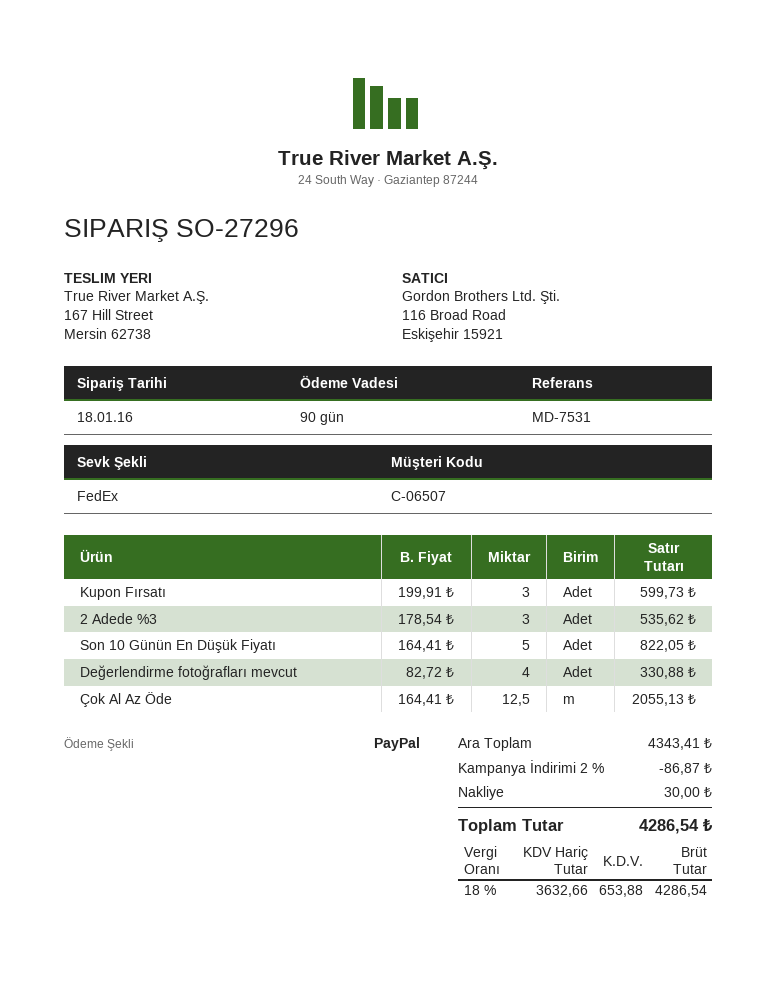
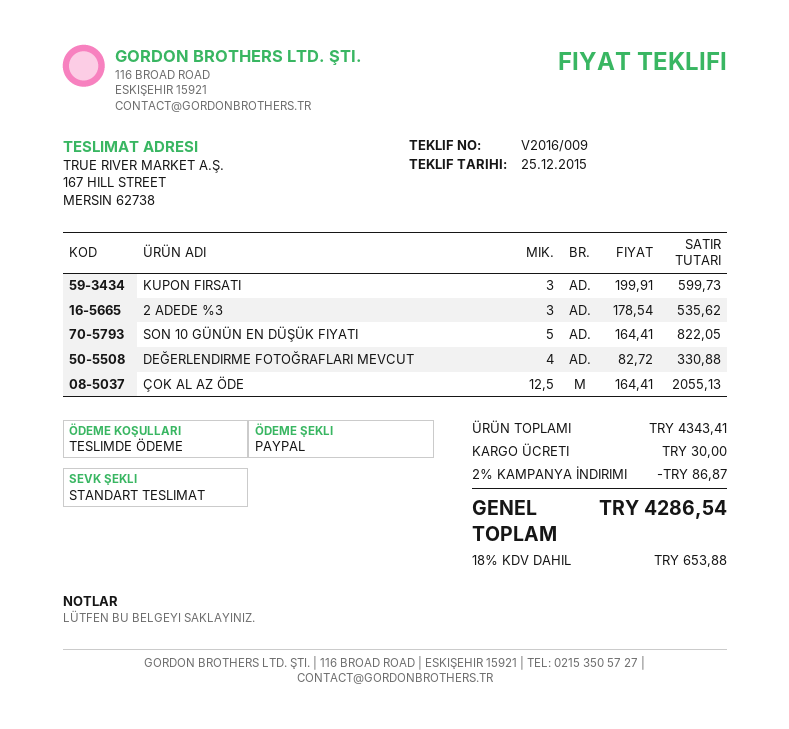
payment terms: 90 days -> on receipt
shipping method: FedEx -> standard

